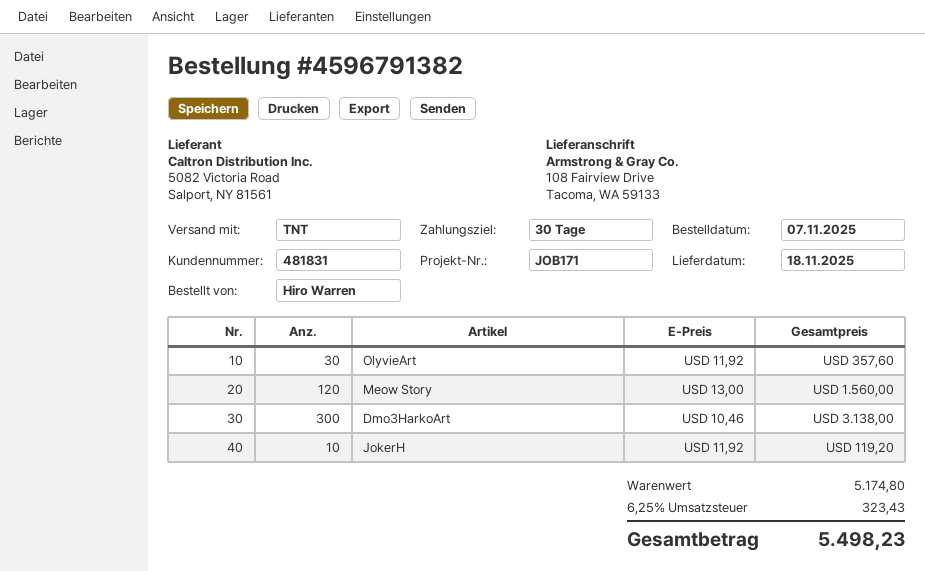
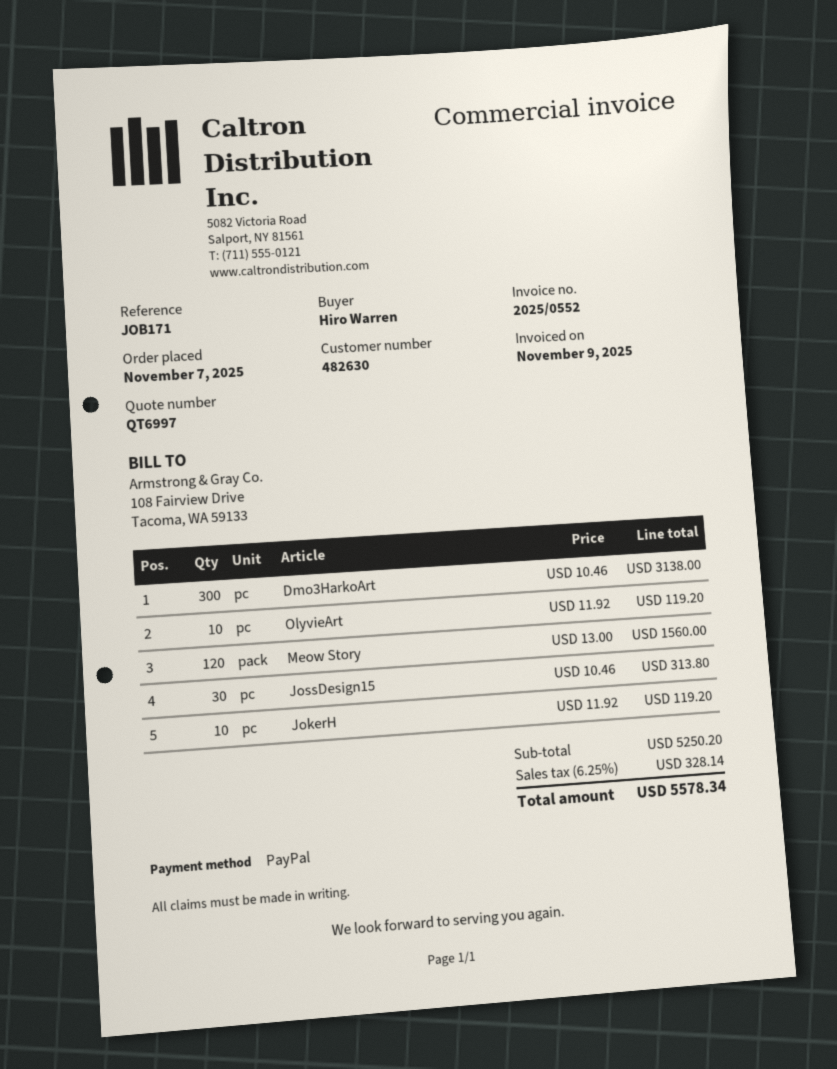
customer number: 481831 -> 482630
OlyvieArt: 30 x 11.92 = 357.60 -> 10 x 11.92 = 119.20
JossDesign15: none -> 30 x 10.46 = 313.80
subtotal: 5174.80 -> 5250.20
tax: 6.25% = 323.43 -> 6.25% = 328.14
total: 5498.23 -> 5578.34

